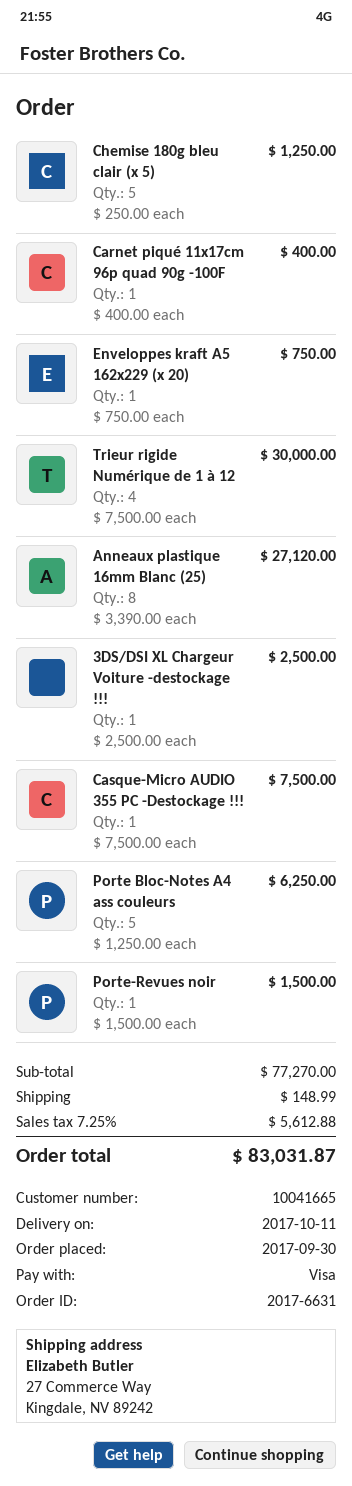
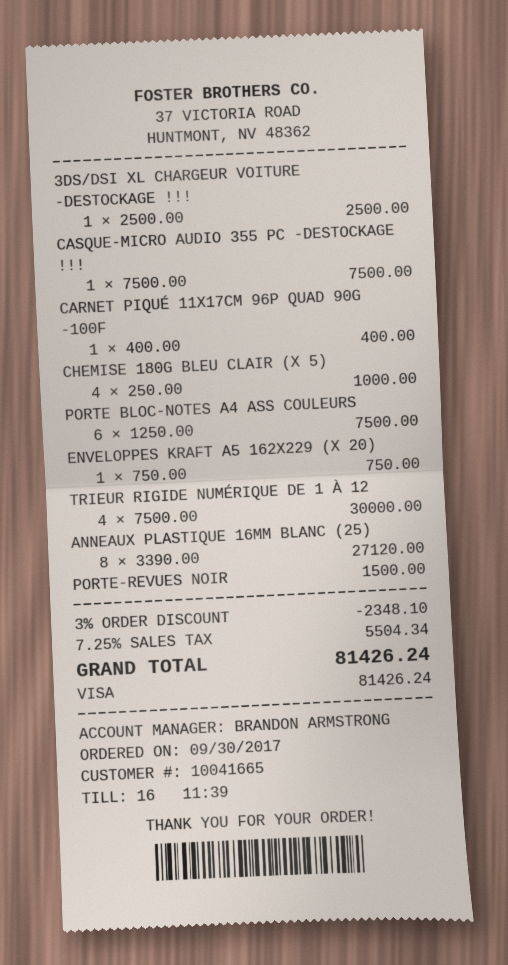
Chemise 180g bleu clair (x 5): 5 x 250.00 = 1250.00 -> 4 x 250.00 = 1000.00
Porte Bloc-Notes A4 ass couleurs: 5 x 1250.00 = 6250.00 -> 6 x 1250.00 = 7500.00
discount: none -> 3% = 2348.10
shipping: 148.99 -> none
tax: 7.25% = 5612.88 -> 7.25% = 5504.34
total: 83031.87 -> 81426.24

